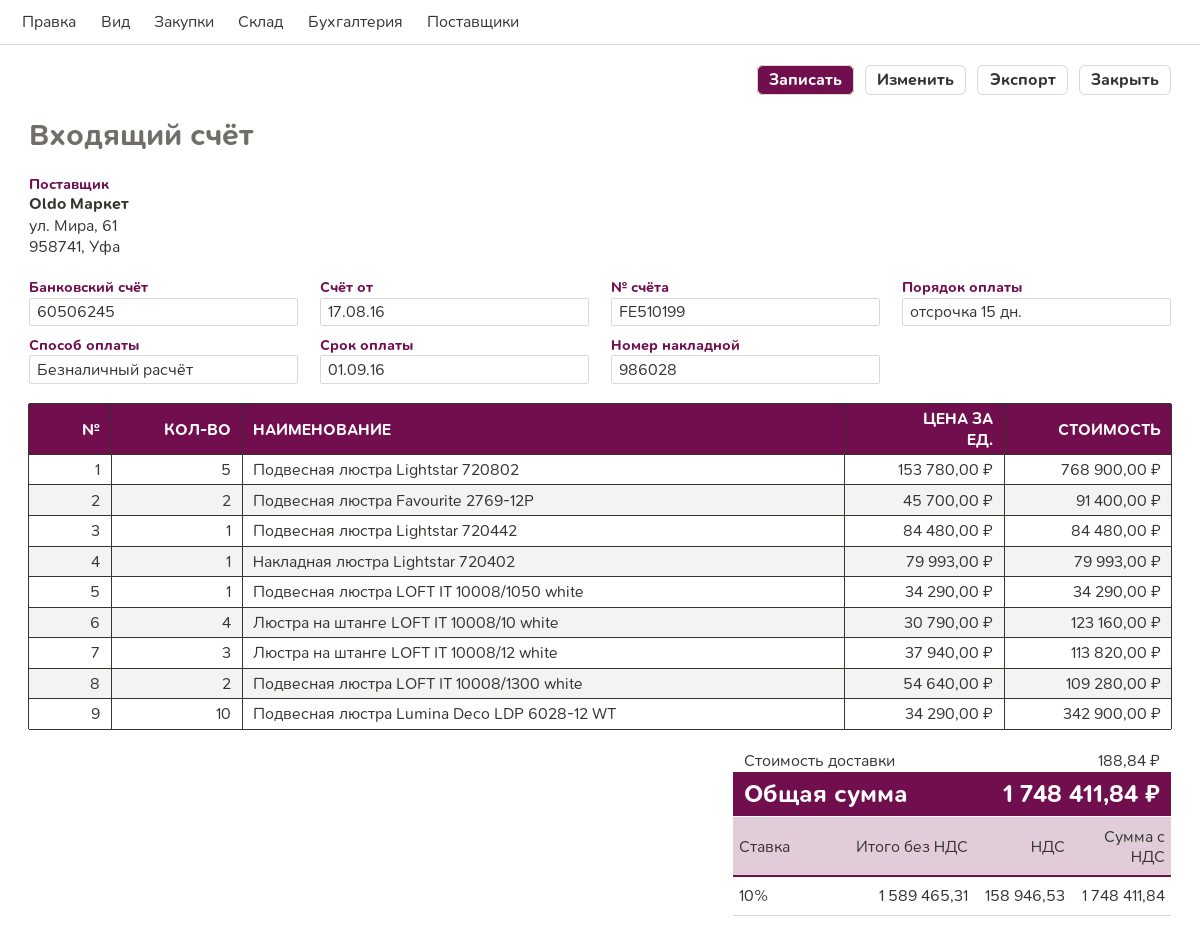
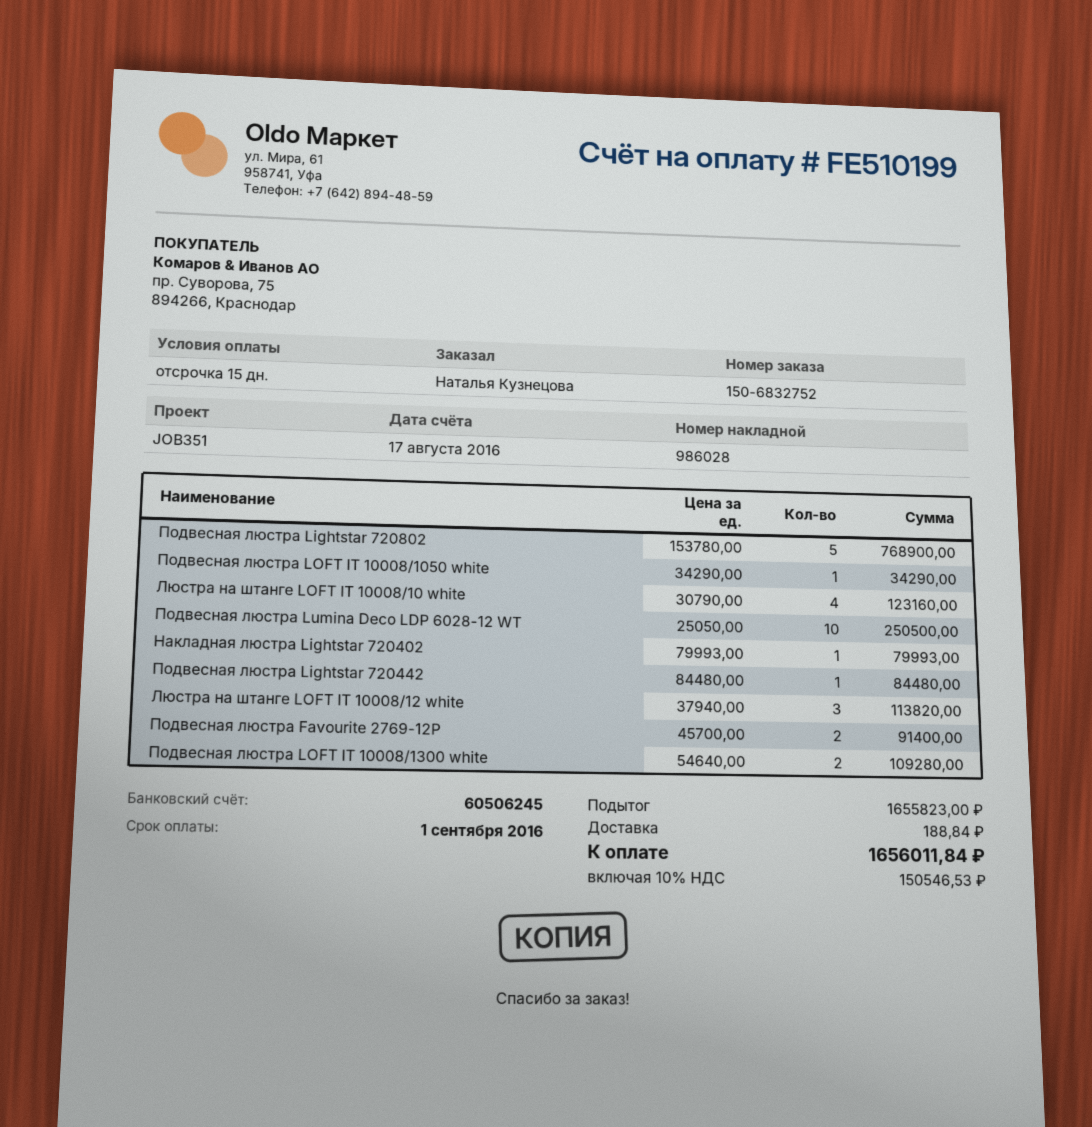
Подвесная люстра Lumina Deco LDP 6028-12 WT: 10 x 34290.00 = 342900.00 -> 10 x 25050.00 = 250500.00
tax: 10% = 158946.53 -> 10% = 150546.53
total: 1748411.84 -> 1656011.84

